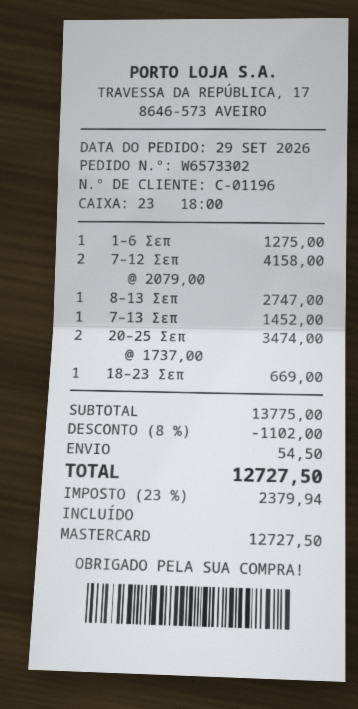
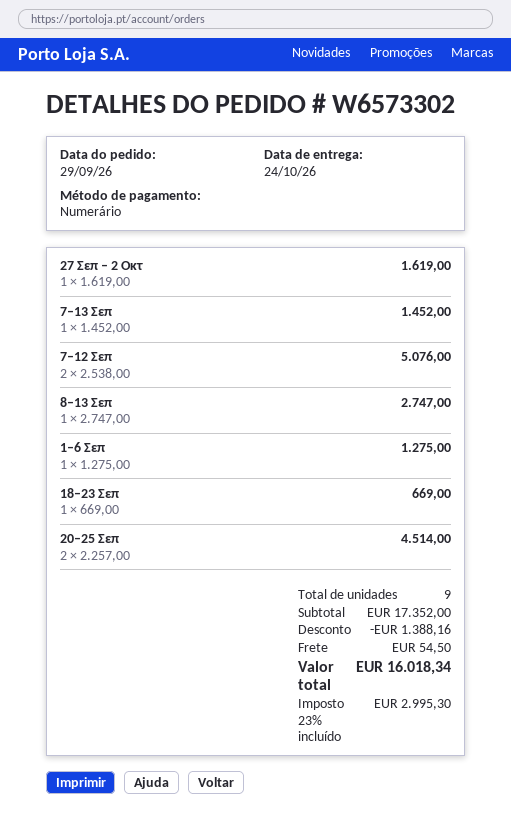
payment method: Mastercard -> cash
7–12 Σεπ: 2 x 2079.00 = 4158.00 -> 2 x 2538.00 = 5076.00
20–25 Σεπ: 2 x 1737.00 = 3474.00 -> 2 x 2257.00 = 4514.00
27 Σεπ – 2 Οκτ: none -> 1 x 1619.00 = 1619.00
subtotal: 13775.00 -> 17352.00
discount: 1102.00 -> 1388.16
tax: 23% = 2379.94 -> 23% = 2995.30
total: 12727.50 -> 16018.34

